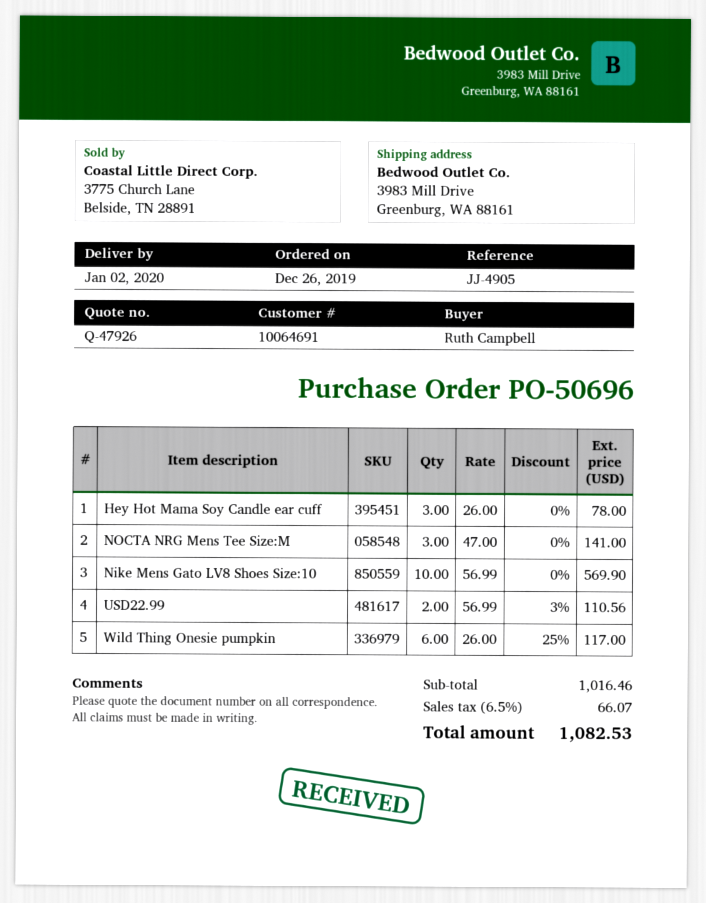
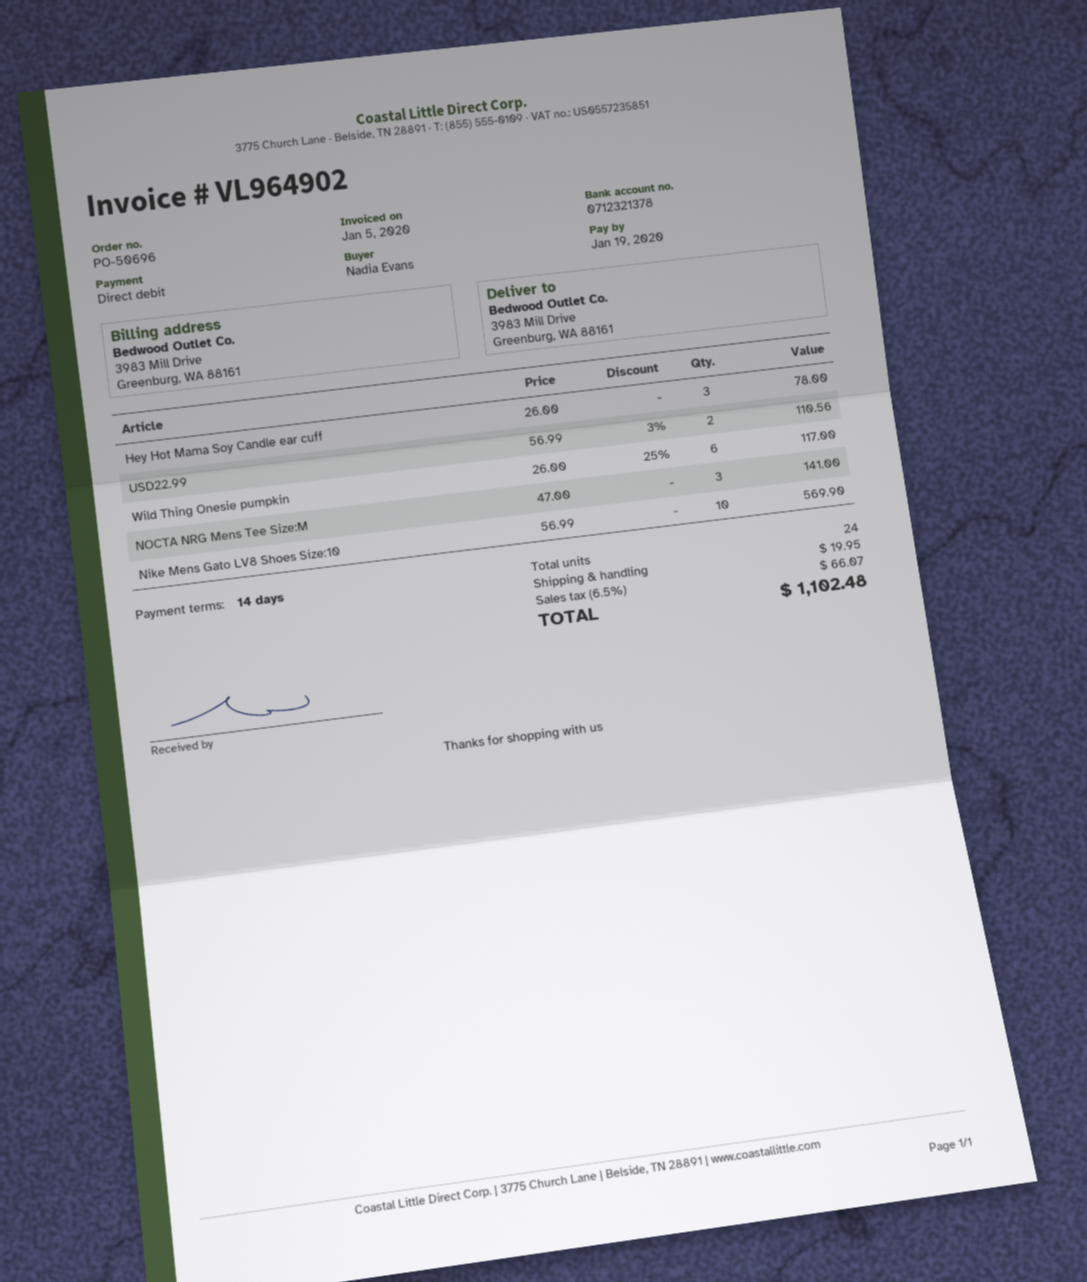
ordered by: Ruth Campbell -> Nadia Evans
shipping: none -> 19.95
total: 1082.53 -> 1102.48

